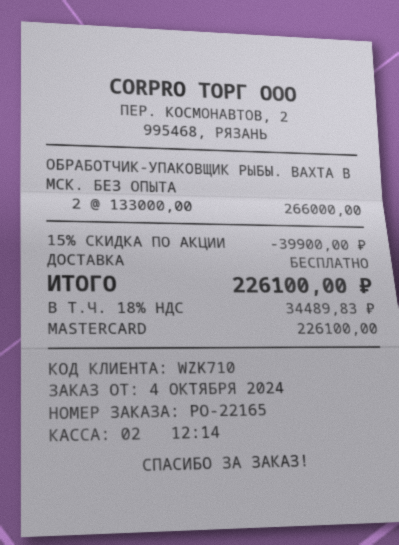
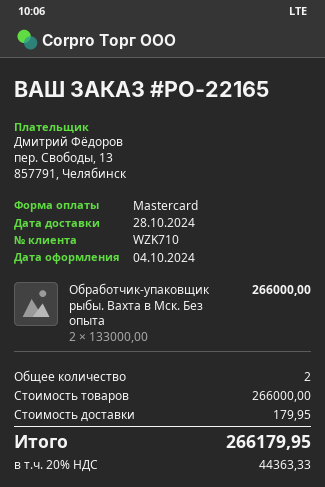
discount: 15% = 39900.00 -> none
shipping: 0.00 -> 179.95
tax: 18% = 34489.83 -> 20% = 44363.33
total: 226100.00 -> 266179.95

